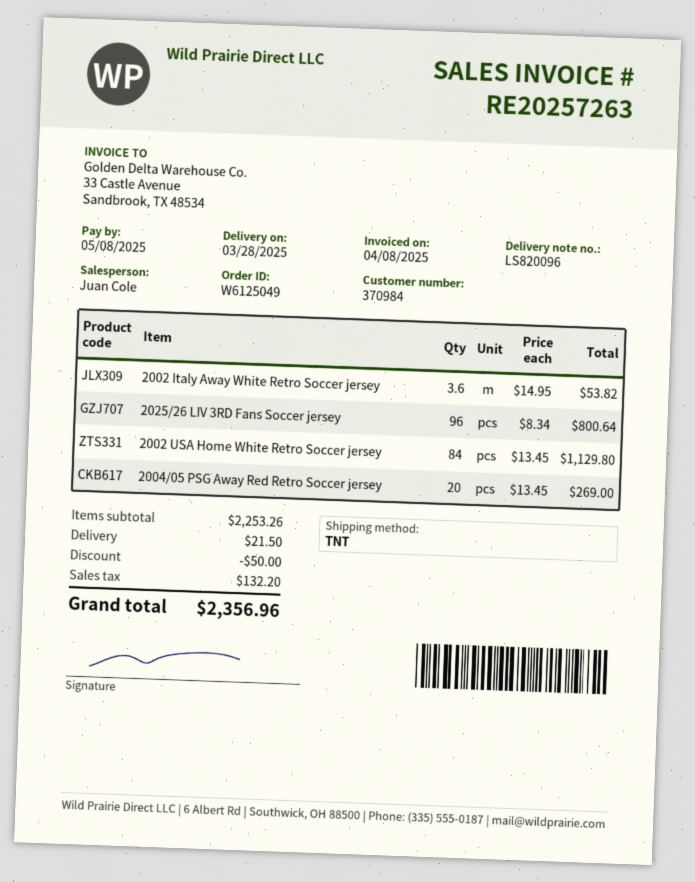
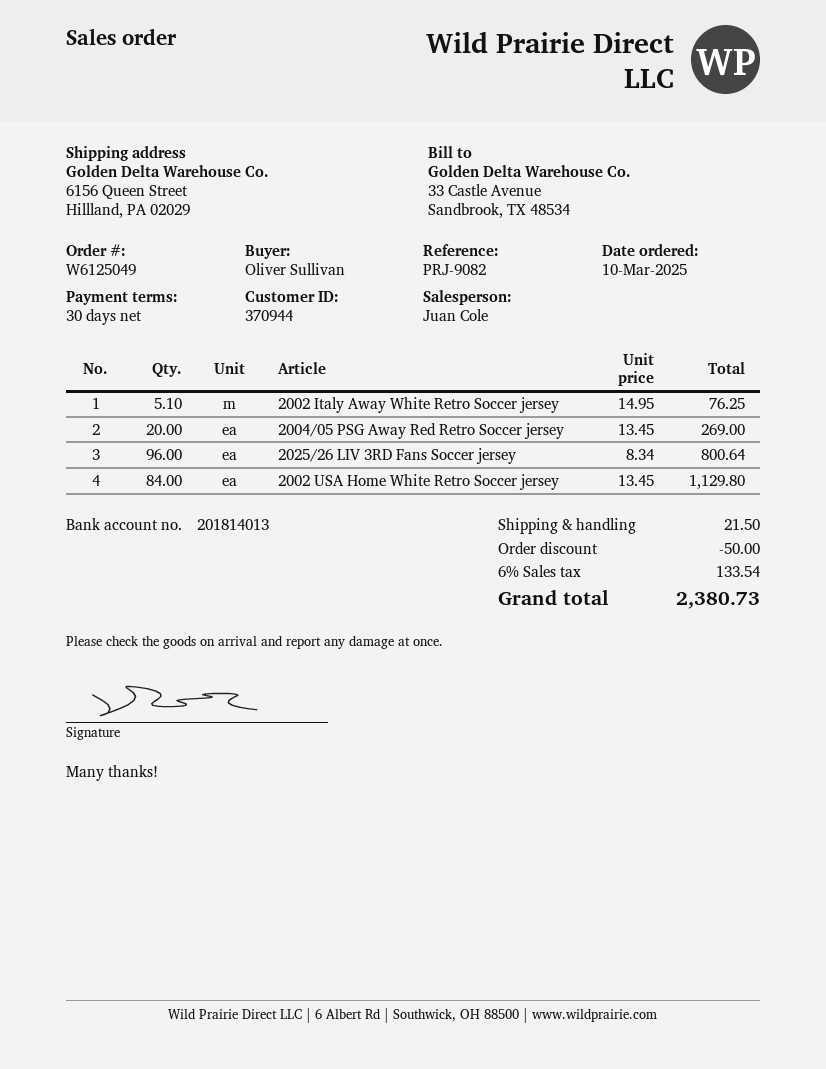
customer number: 370984 -> 370944
2002 Italy Away White Retro Soccer jersey: 3.6 x 14.95 = 53.82 -> 5.1 x 14.95 = 76.25
tax: 132.20 -> 133.54
total: 2356.96 -> 2380.73

